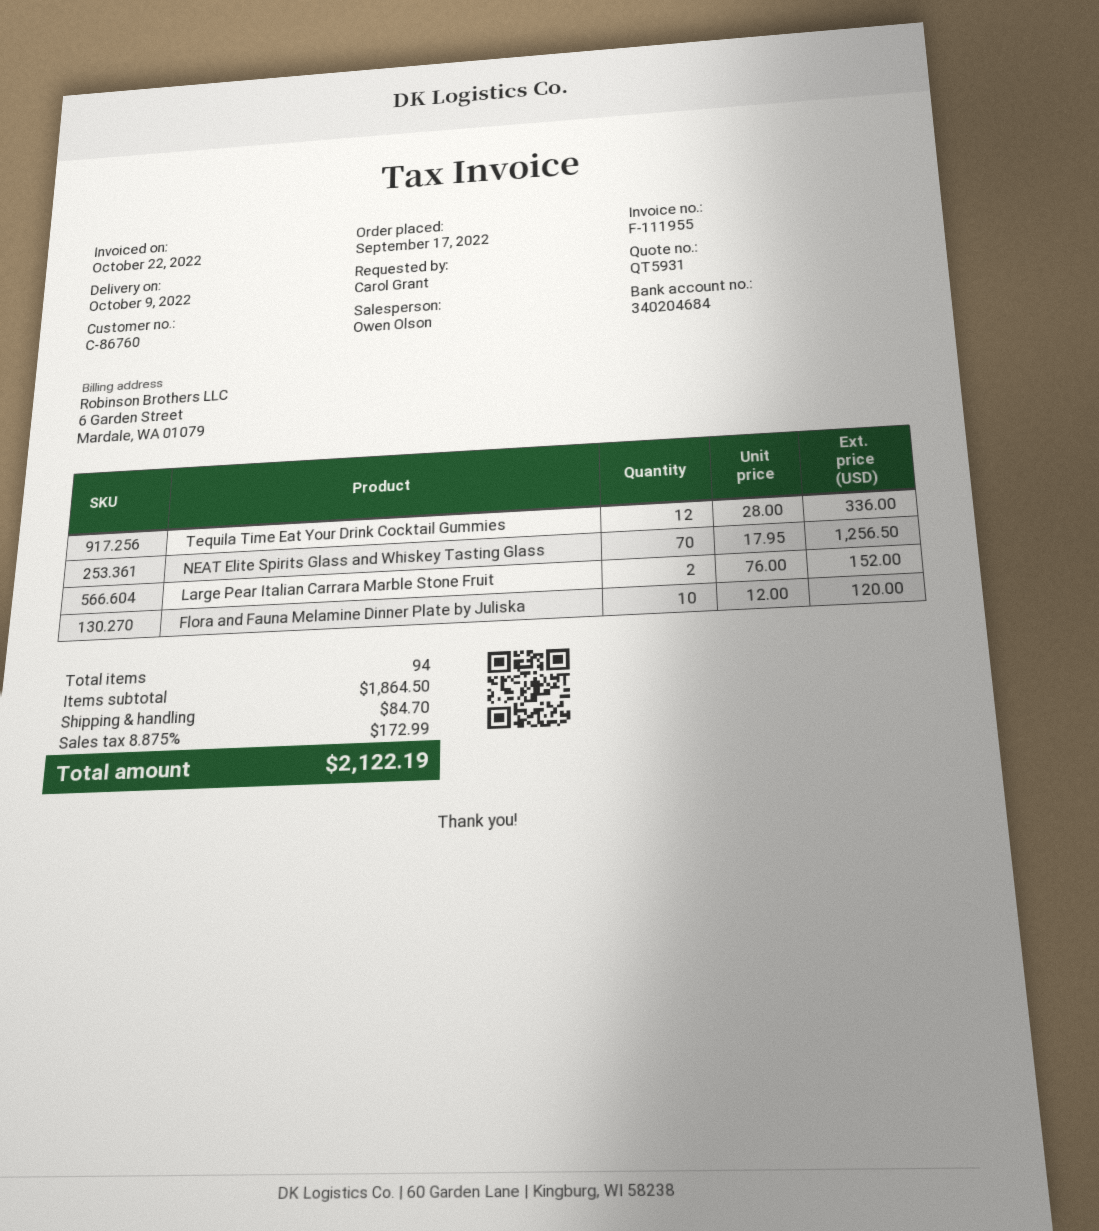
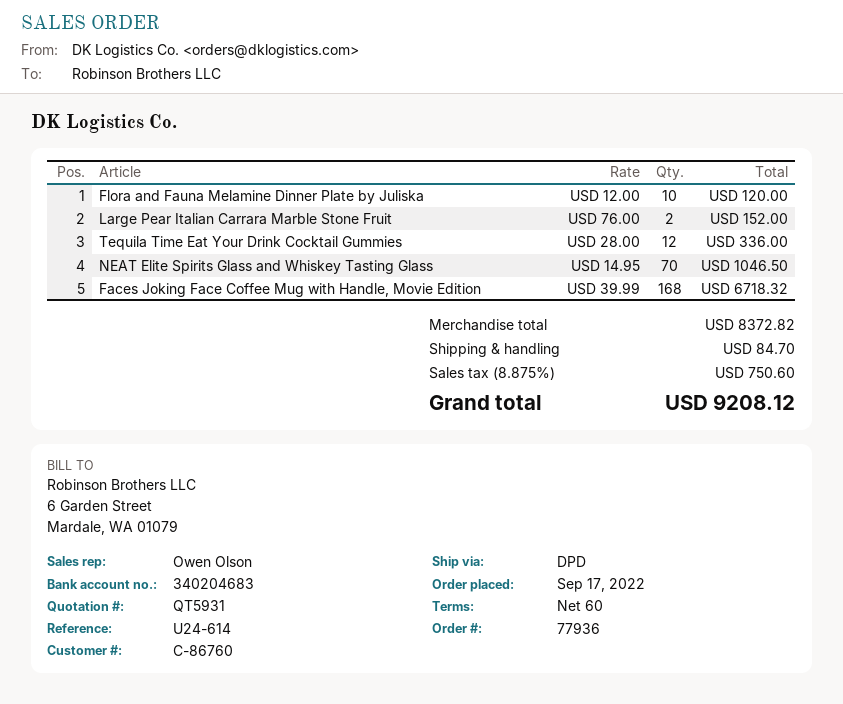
bank account: 340204684 -> 340204683
NEAT Elite Spirits Glass and Whiskey Tasting Glass: 70 x 17.95 = 1256.50 -> 70 x 14.95 = 1046.50
Faces Joking Face Coffee Mug with Handle, Movie Edition: none -> 168 x 39.99 = 6718.32
subtotal: 1864.50 -> 8372.82
tax: 8.875% = 172.99 -> 8.875% = 750.60
total: 2122.19 -> 9208.12

